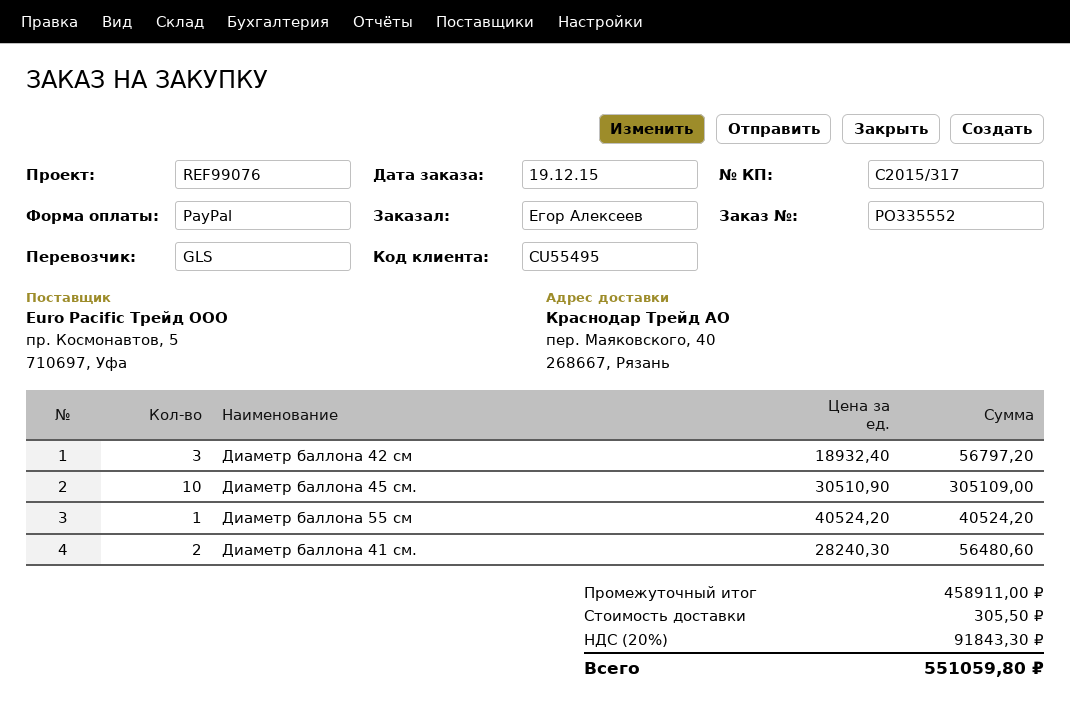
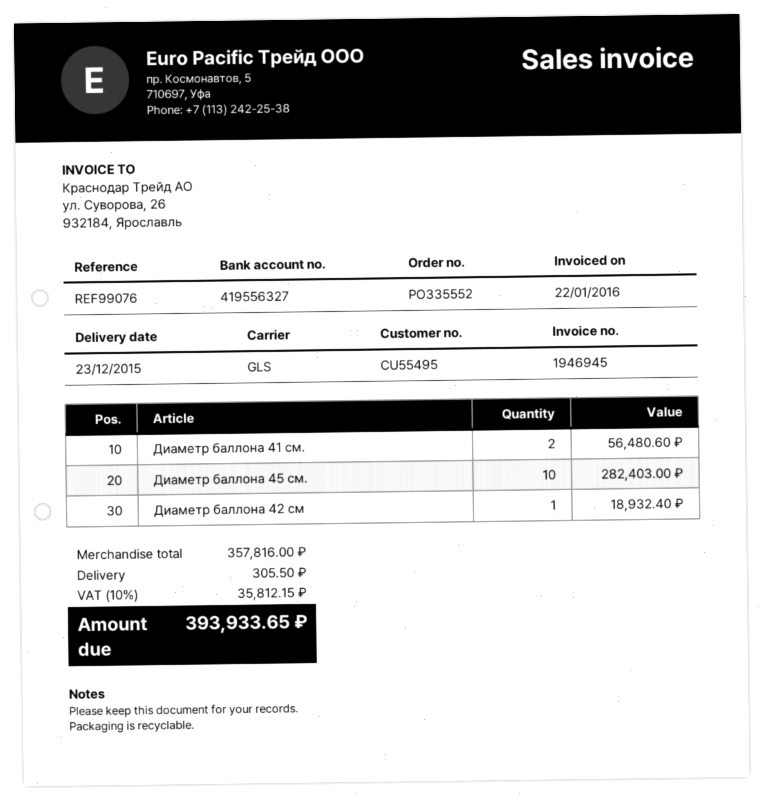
Диаметр баллона 42 см: 3 for 56797.20 -> 1 for 18932.40
Диаметр баллона 45 см.: 10 for 305109.00 -> 10 for 282403.00
Диаметр баллона 55 см: 1 for 40524.20 -> none
subtotal: 458911.00 -> 357816.00
tax: 20% = 91843.30 -> 10% = 35812.15
total: 551059.80 -> 393933.65

